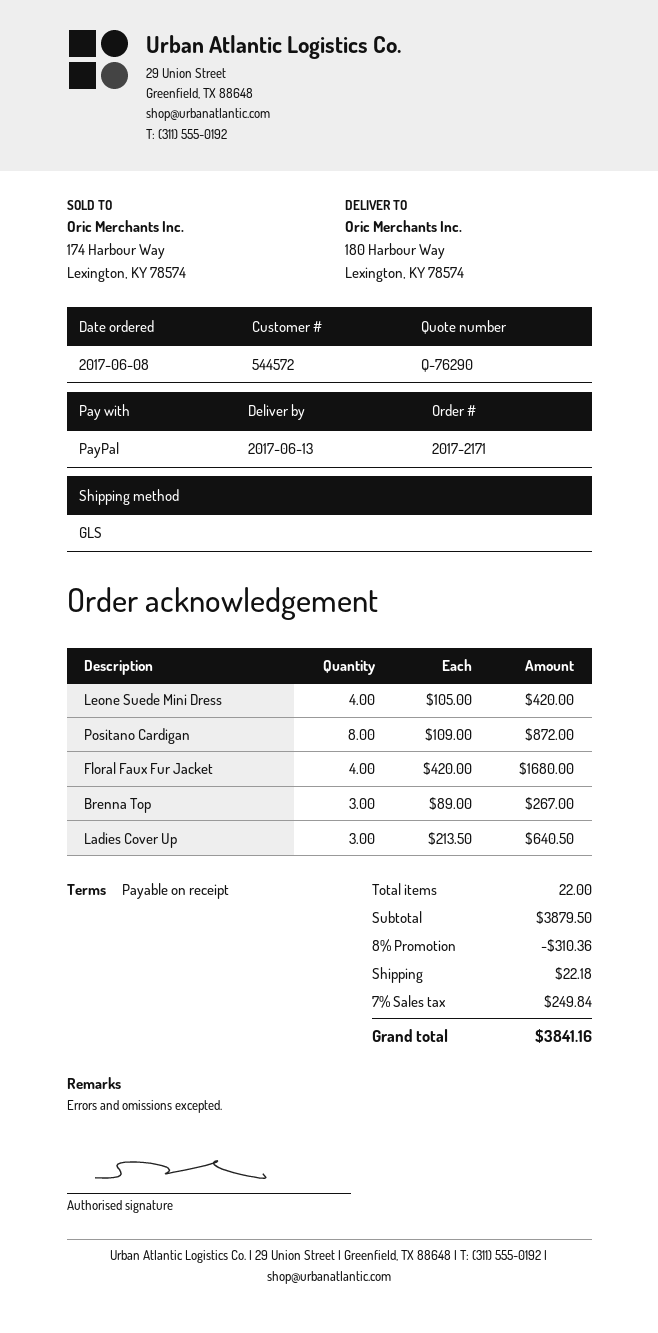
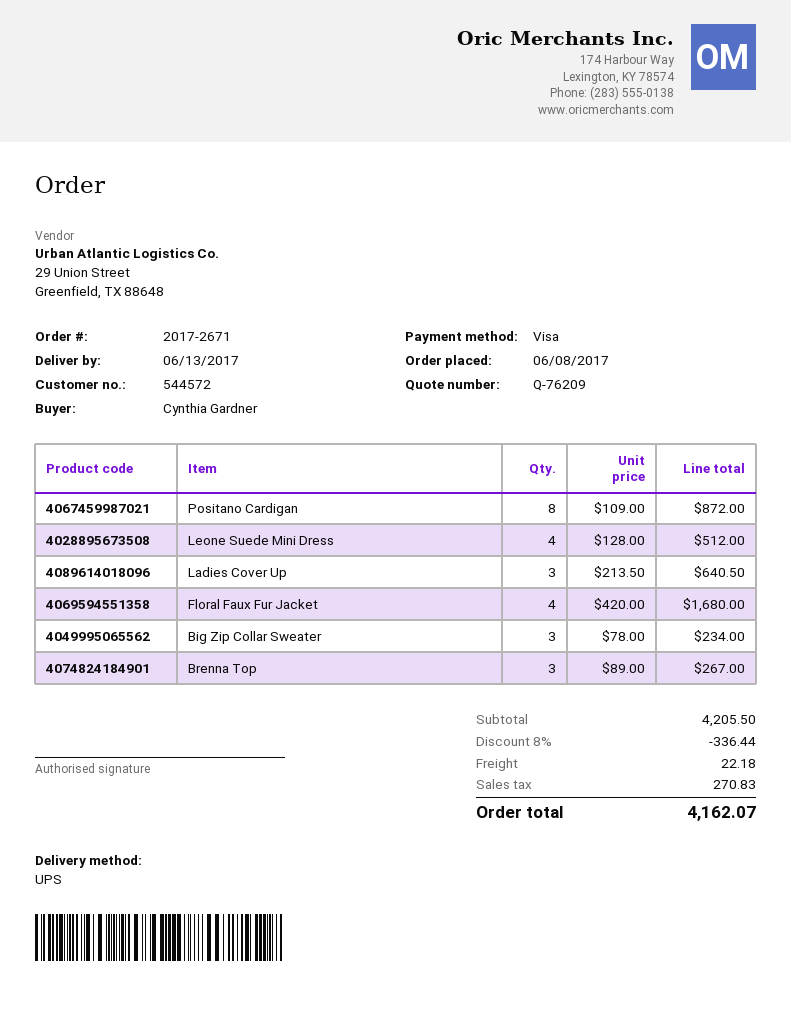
quote number: Q-76290 -> Q-76209
order number: 2017-2171 -> 2017-2671
payment method: PayPal -> Visa
shipping method: GLS -> UPS
Leone Suede Mini Dress: 4 x 105.00 = 420.00 -> 4 x 128.00 = 512.00
Big Zip Collar Sweater: none -> 3 x 78.00 = 234.00
subtotal: 3879.50 -> 4205.50
discount: 8% = 310.36 -> 8% = 336.44
tax: 249.84 -> 270.83
total: 3841.16 -> 4162.07

